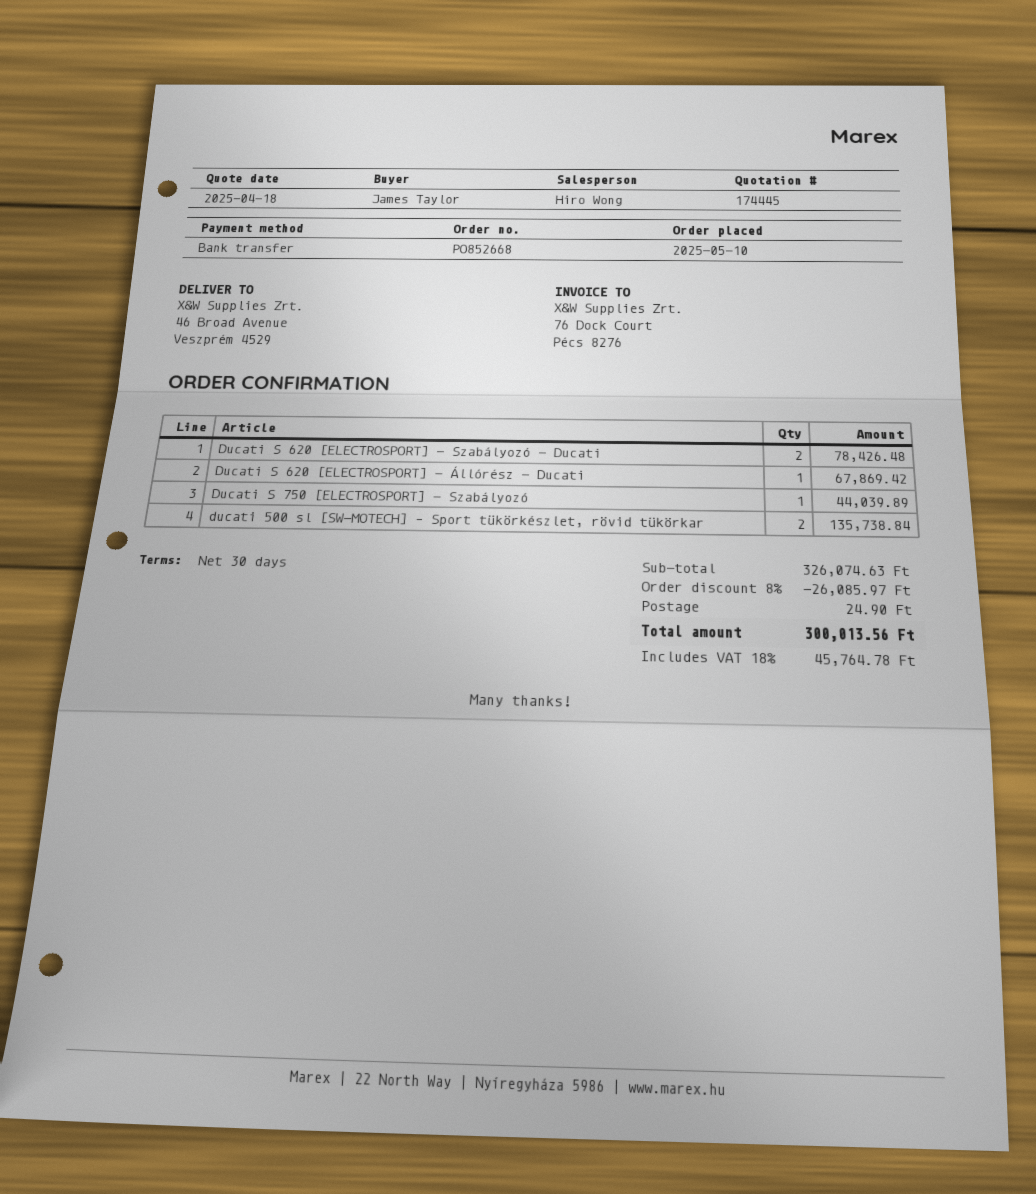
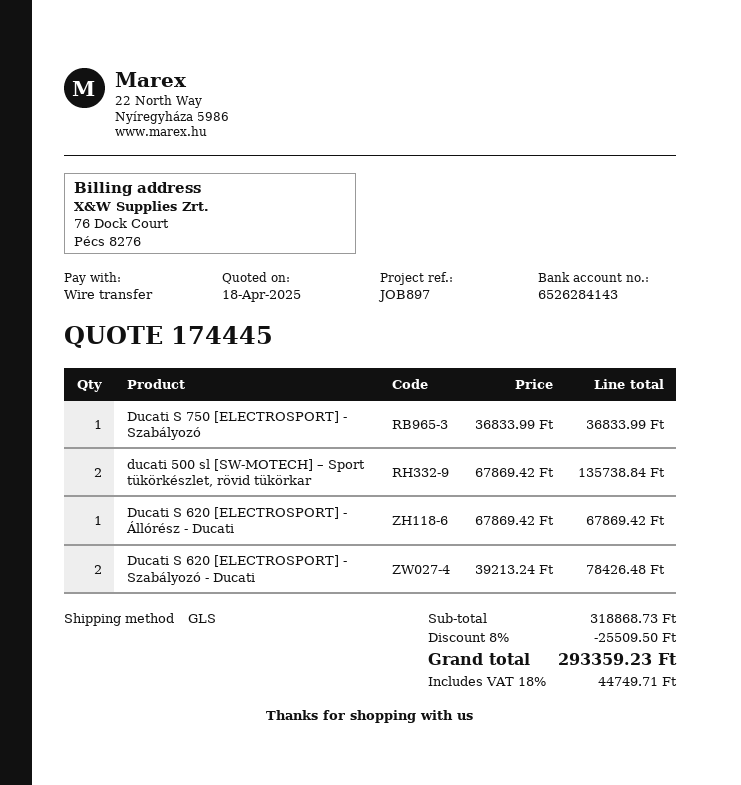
Ducati S 750 [ELECTROSPORT] - Szabályozó: 1 for 44039.89 -> 1 for 36833.99
subtotal: 326074.63 -> 318868.73
discount: 8% = 26085.97 -> 8% = 25509.50
shipping: 24.90 -> none
tax: 18% = 45764.78 -> 18% = 44749.71
total: 300013.56 -> 293359.23

